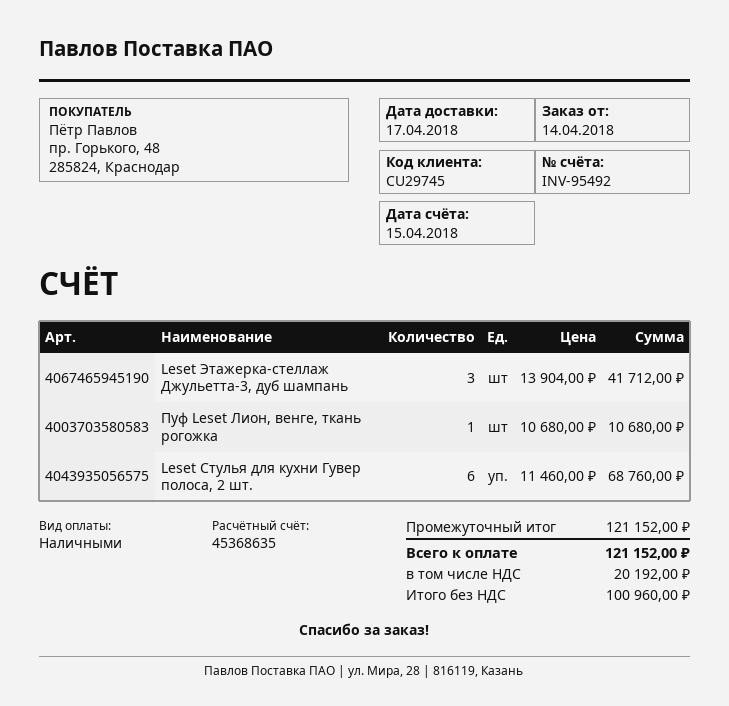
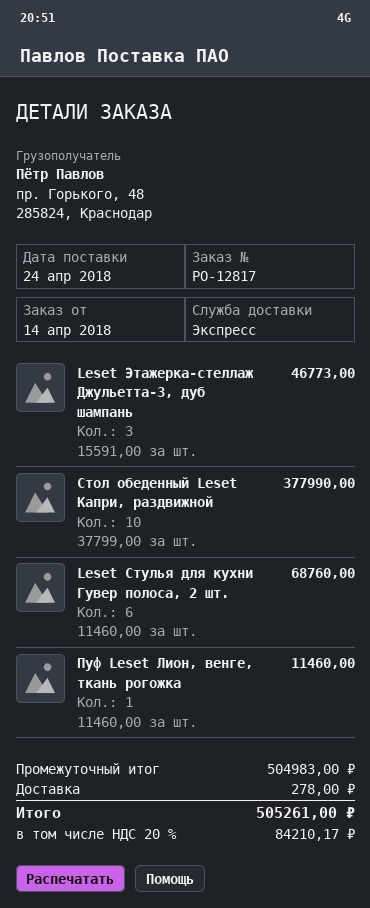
delivery date: 2018-04-17 -> 2018-04-24
Leset Этажерка-стеллаж Джульетта-3, дуб шампань: 3 x 13904.00 = 41712.00 -> 3 x 15591.00 = 46773.00
Пуф Leset Лион, венге, ткань рогожка: 1 x 10680.00 = 10680.00 -> 1 x 11460.00 = 11460.00
Стол обеденный Leset Капри, раздвижной: none -> 10 x 37799.00 = 377990.00
subtotal: 121152.00 -> 504983.00
shipping: none -> 278.00
tax: 20192.00 -> 84210.17
total: 121152.00 -> 505261.00

